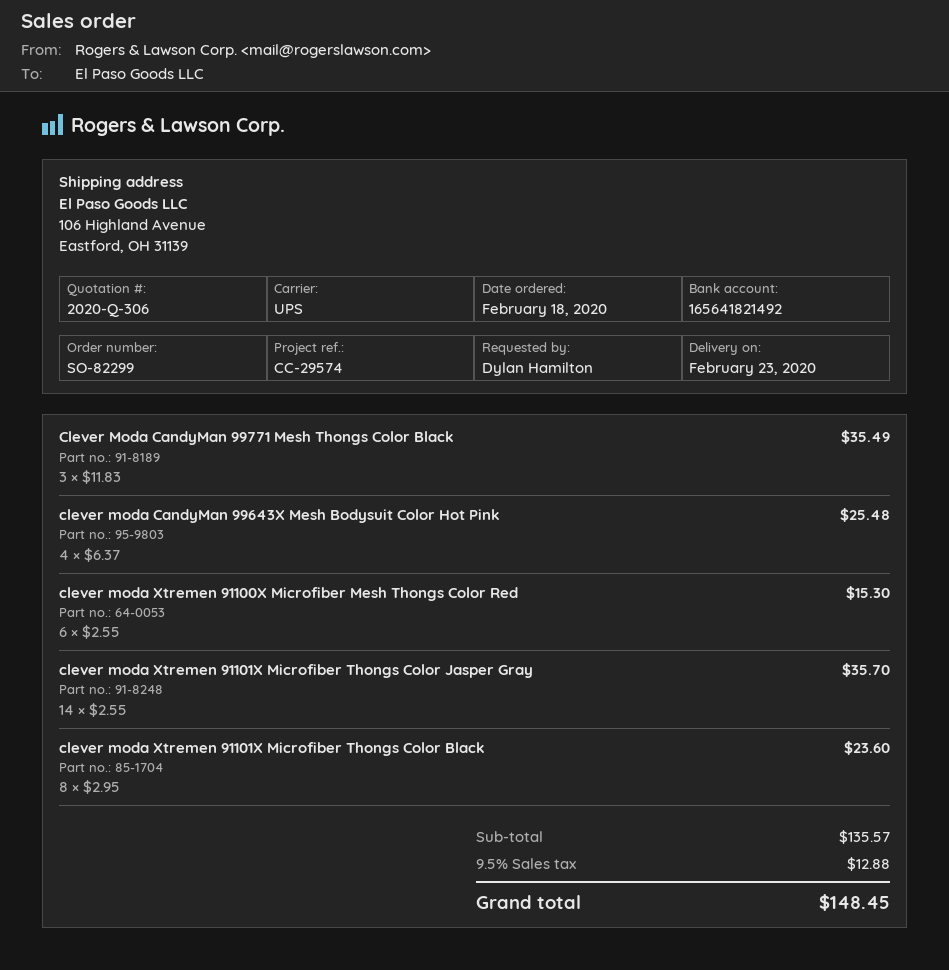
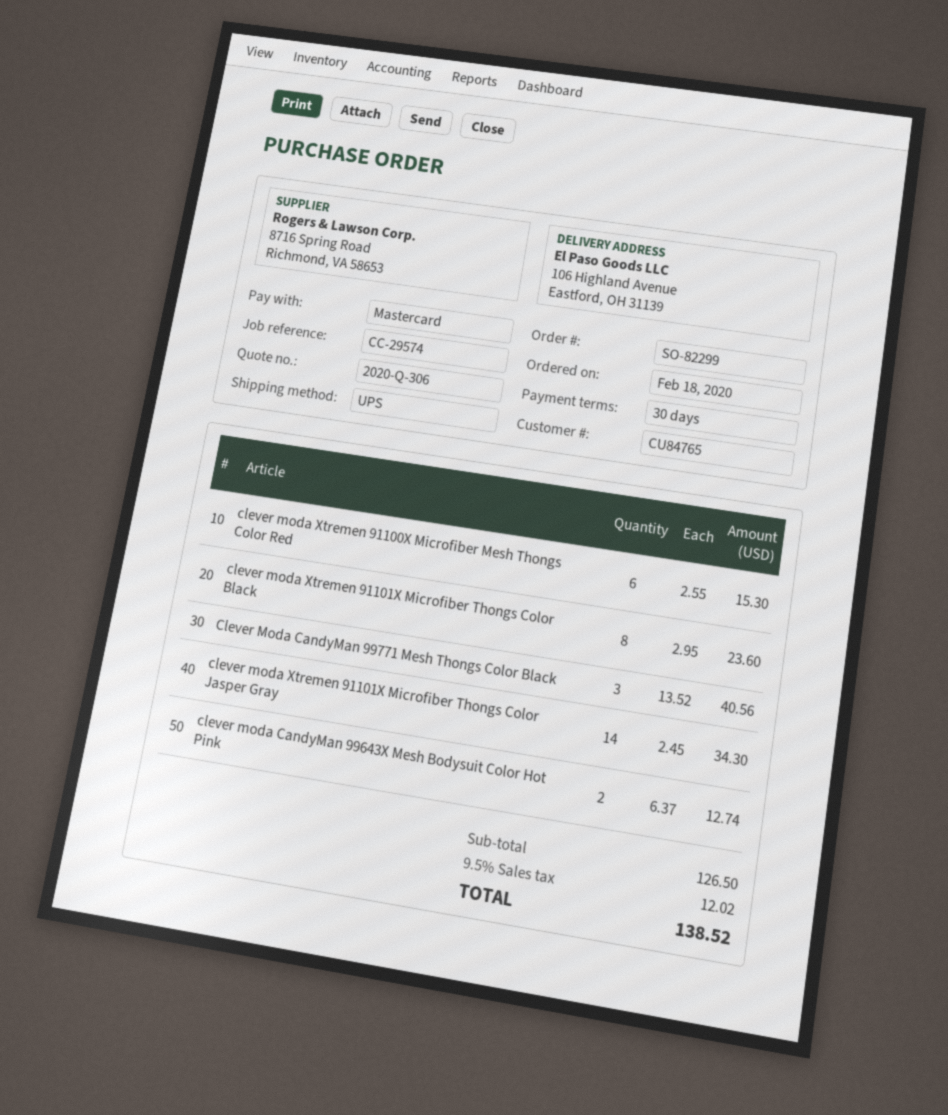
Clever Moda CandyMan 99771 Mesh Thongs Color Black: 3 x 11.83 = 35.49 -> 3 x 13.52 = 40.56
clever moda CandyMan 99643X Mesh Bodysuit Color Hot Pink: 4 x 6.37 = 25.48 -> 2 x 6.37 = 12.74
clever moda Xtremen 91101X Microfiber Thongs Color Jasper Gray: 14 x 2.55 = 35.70 -> 14 x 2.45 = 34.30
subtotal: 135.57 -> 126.50
tax: 9.5% = 12.88 -> 9.5% = 12.02
total: 148.45 -> 138.52

